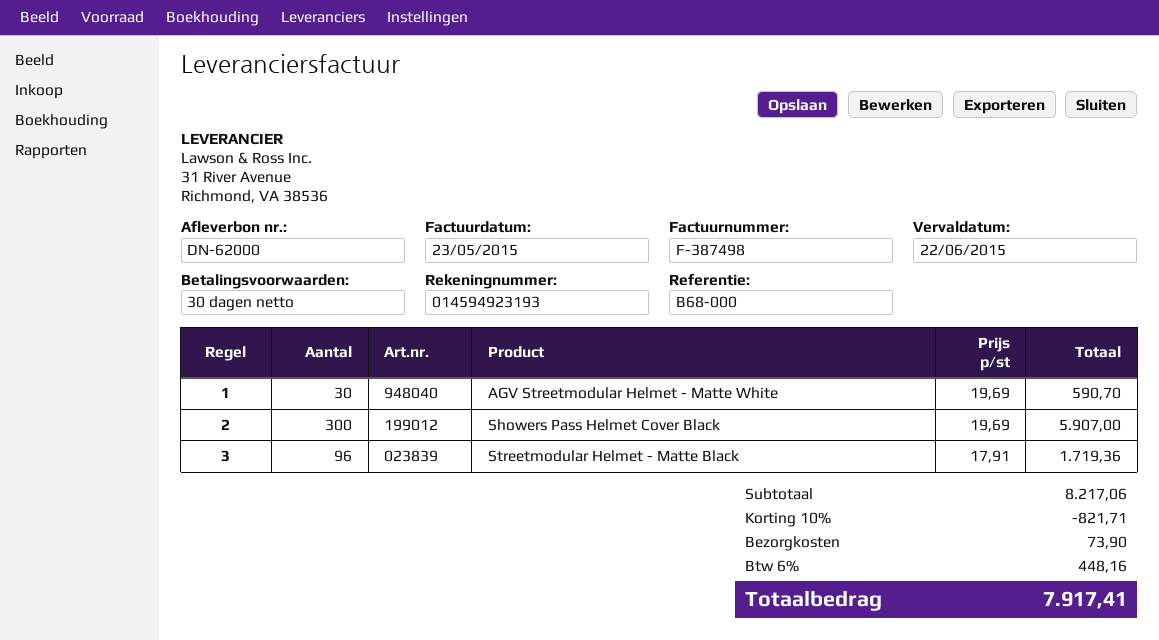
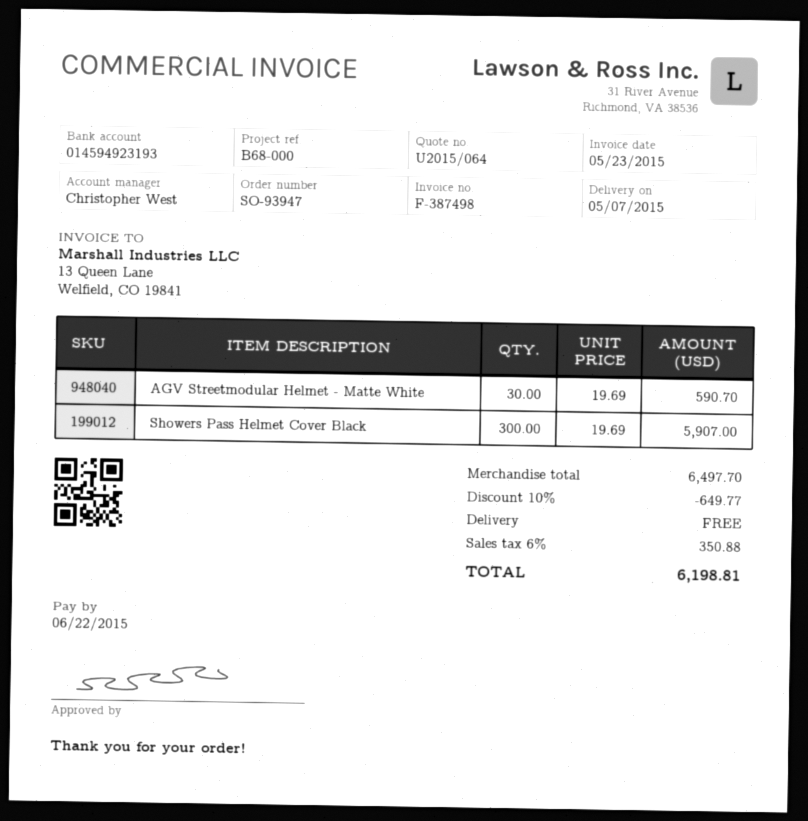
Streetmodular Helmet - Matte Black: 96 x 17.91 = 1719.36 -> none
subtotal: 8217.06 -> 6497.70
discount: 10% = 821.71 -> 10% = 649.77
shipping: 73.90 -> 0.00
tax: 6% = 448.16 -> 6% = 350.88
total: 7917.41 -> 6198.81

